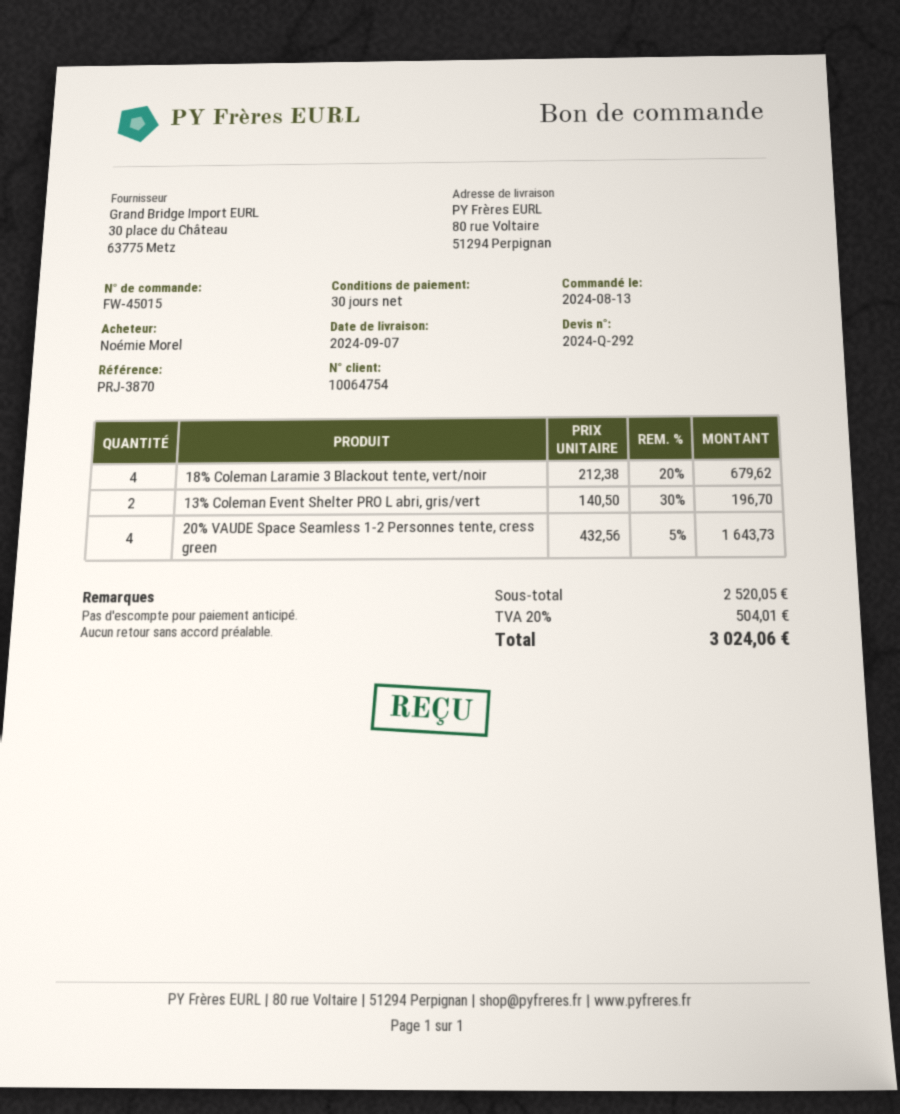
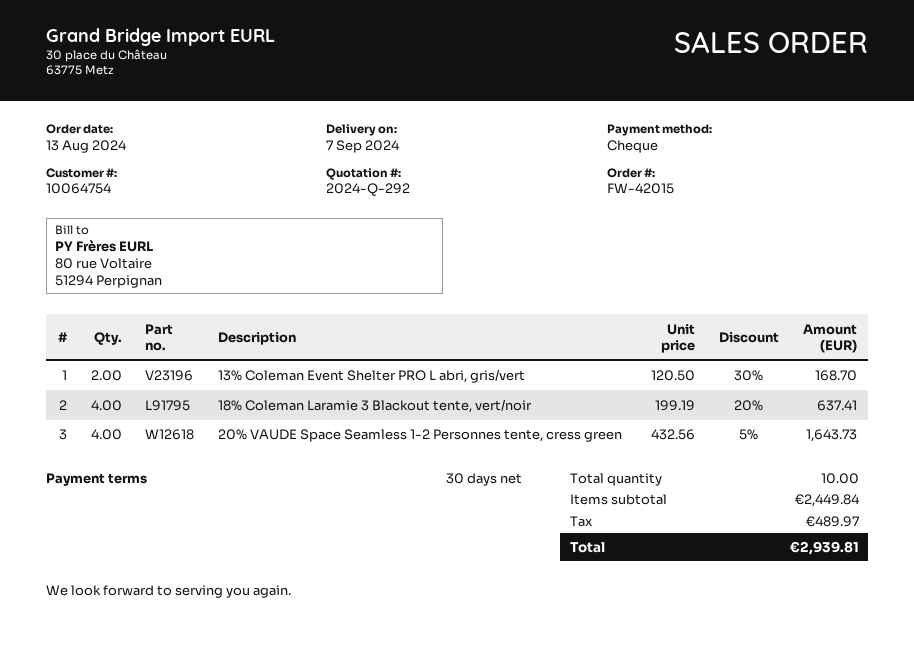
order number: FW-45015 -> FW-42015
18% Coleman Laramie 3 Blackout tente, vert/noir: 4 x 212.38 - 20% = 679.62 -> 4 x 199.19 - 20% = 637.41
13% Coleman Event Shelter PRO L abri, gris/vert: 2 x 140.50 - 30% = 196.70 -> 2 x 120.50 - 30% = 168.70
subtotal: 2520.05 -> 2449.84
tax: 504.01 -> 489.97
total: 3024.06 -> 2939.81

